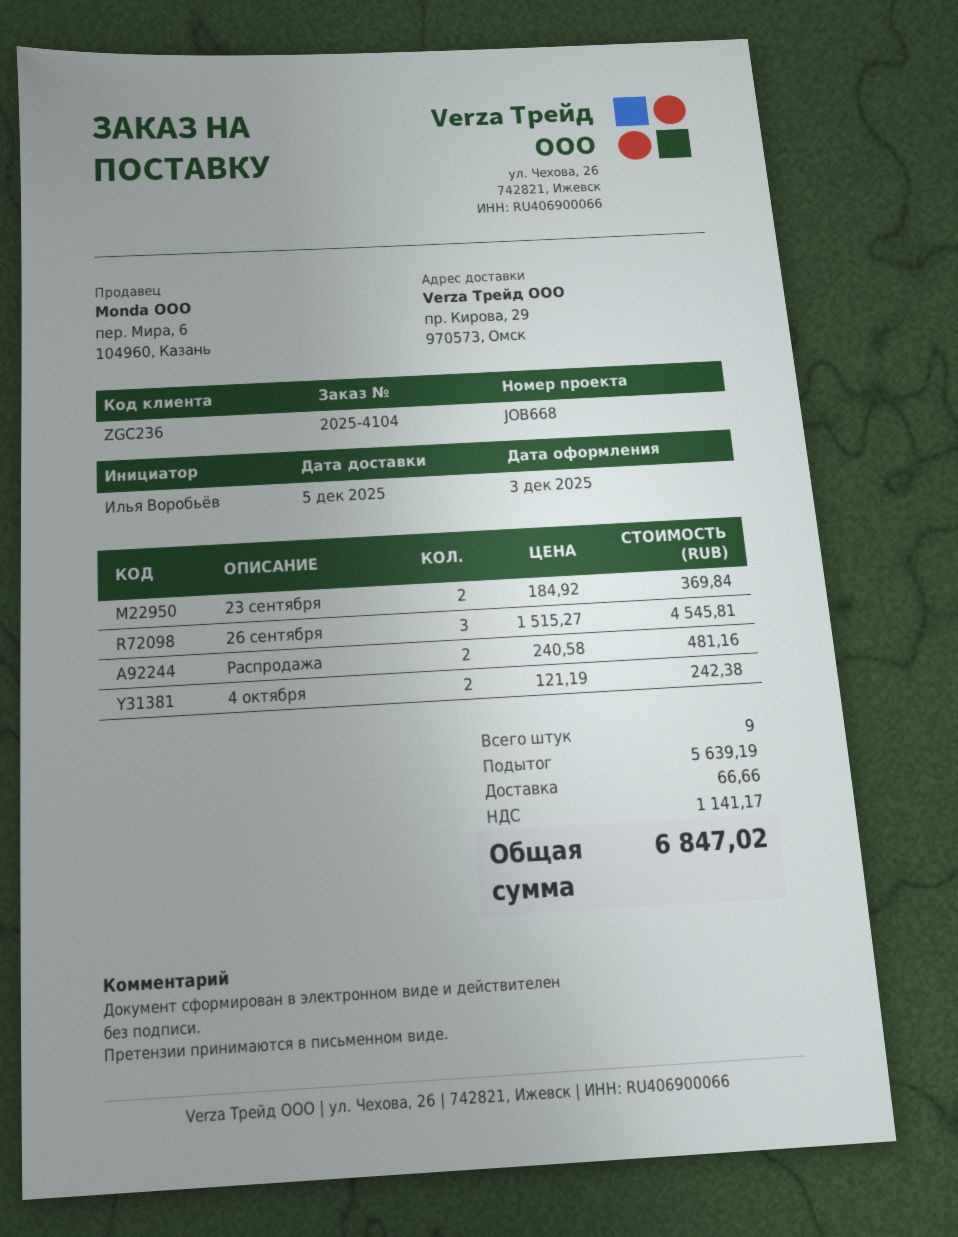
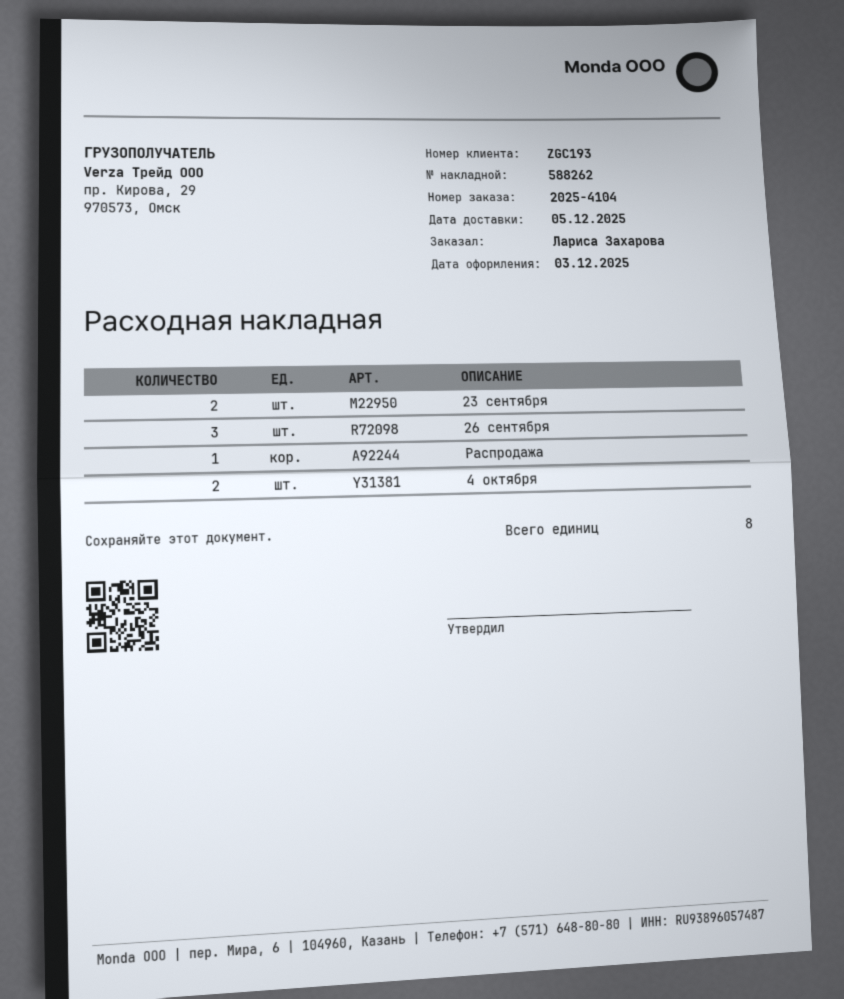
customer number: ZGC236 -> ZGC193
ordered by: Илья Воробьёв -> Лариса Захарова
Распродажа: 2 -> 1
total quantity: 9 -> 8

